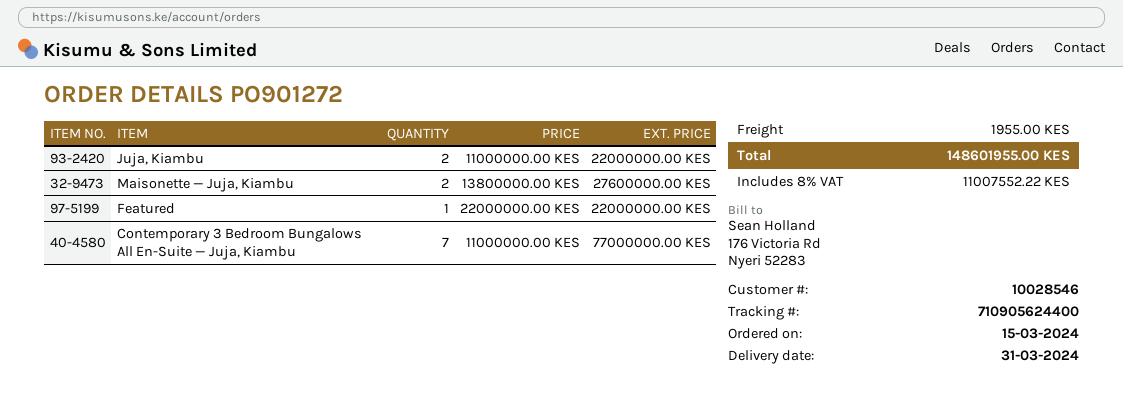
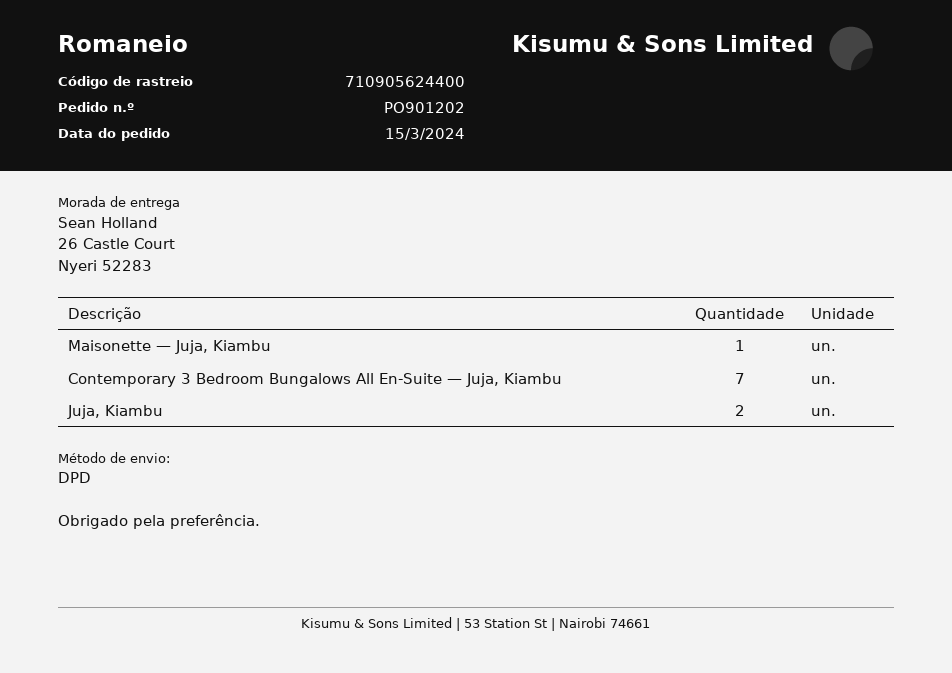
order number: PO901272 -> PO901202
Maisonette — Juja, Kiambu: 2 -> 1
Featured: 1 -> none

